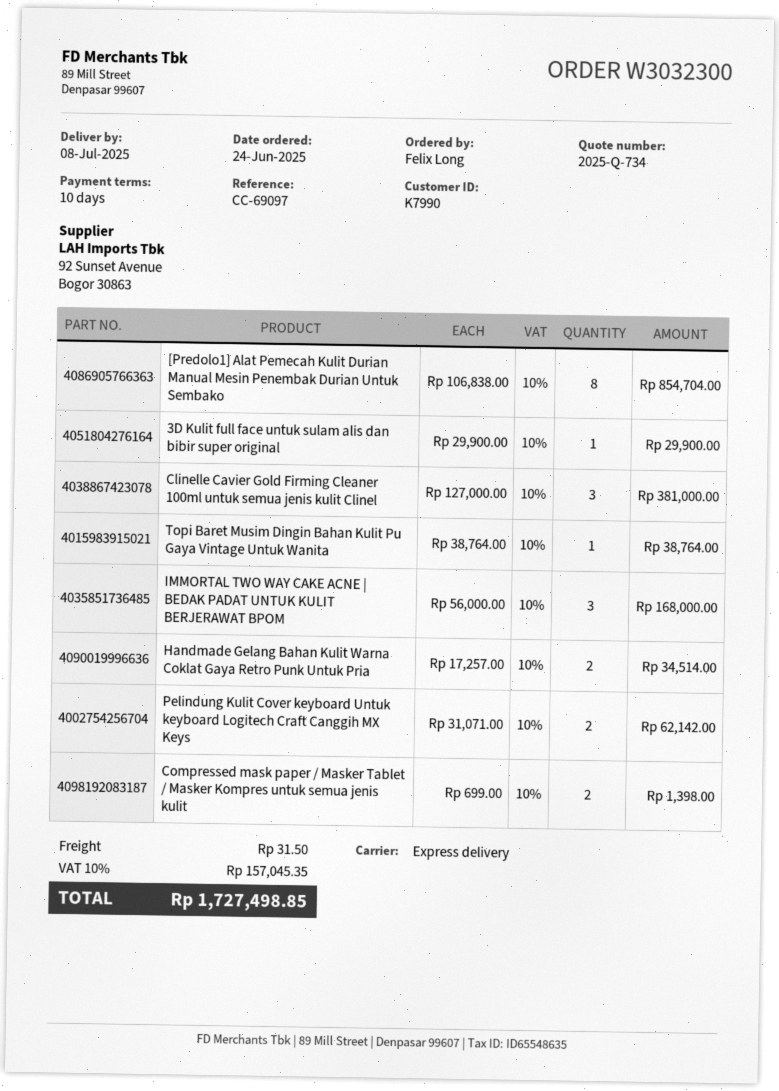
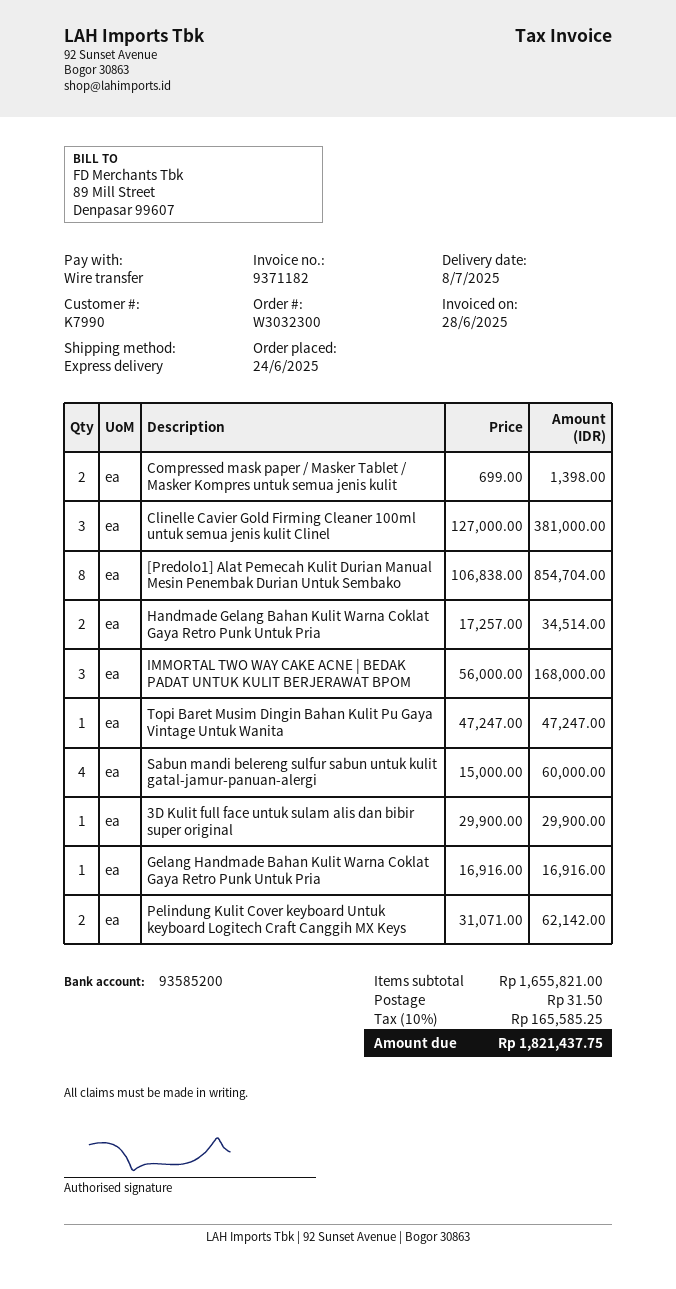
Topi Baret Musim Dingin Bahan Kulit Pu Gaya Vintage Untuk Wanita: 1 x 38764.00 = 38764.00 -> 1 x 47247.00 = 47247.00
Sabun mandi belereng sulfur sabun untuk kulit gatal-jamur-panuan-alergi: none -> 4 x 15000.00 = 60000.00
Gelang Handmade Bahan Kulit Warna Coklat Gaya Retro Punk Untuk Pria: none -> 1 x 16916.00 = 16916.00
tax: 10% = 157045.35 -> 10% = 165585.25
total: 1727498.85 -> 1821437.75

